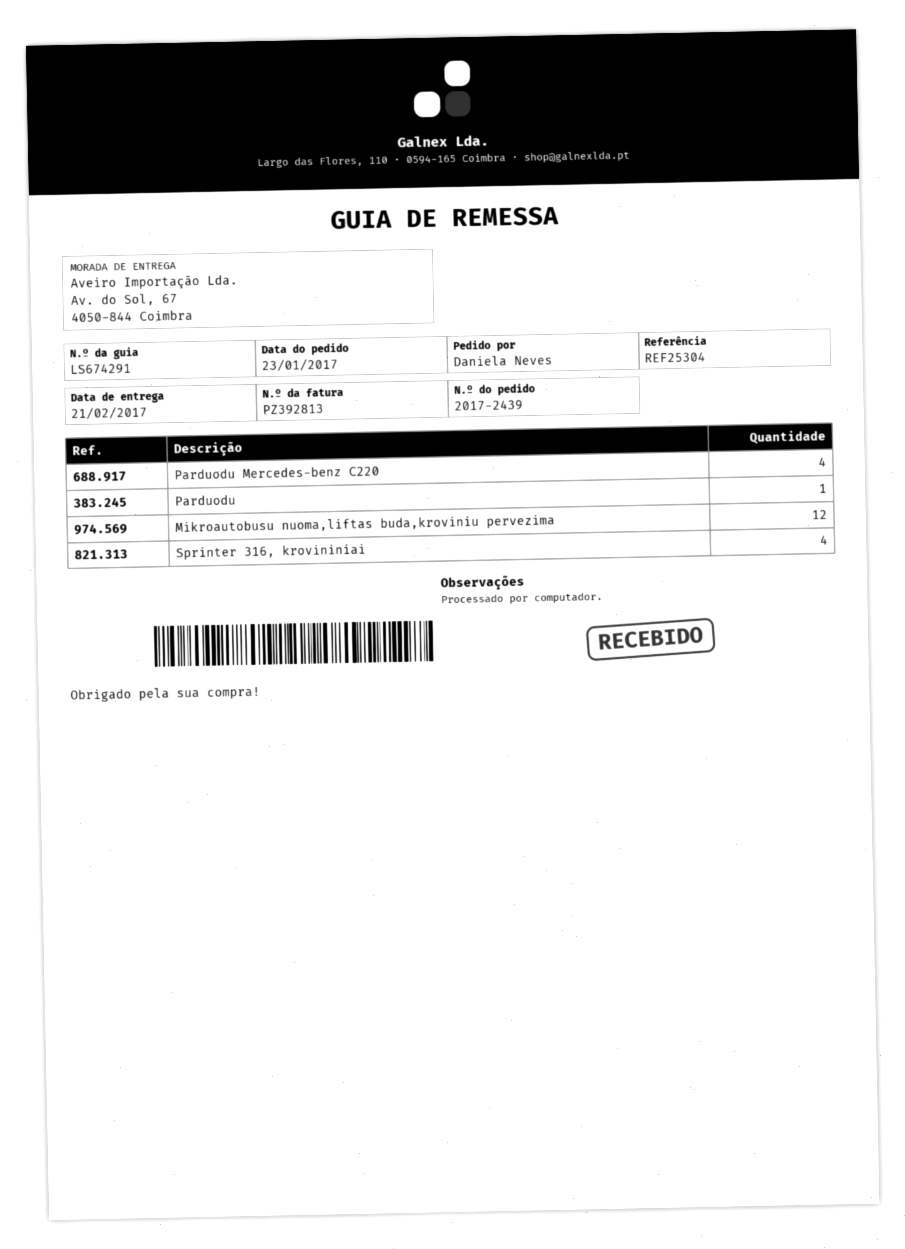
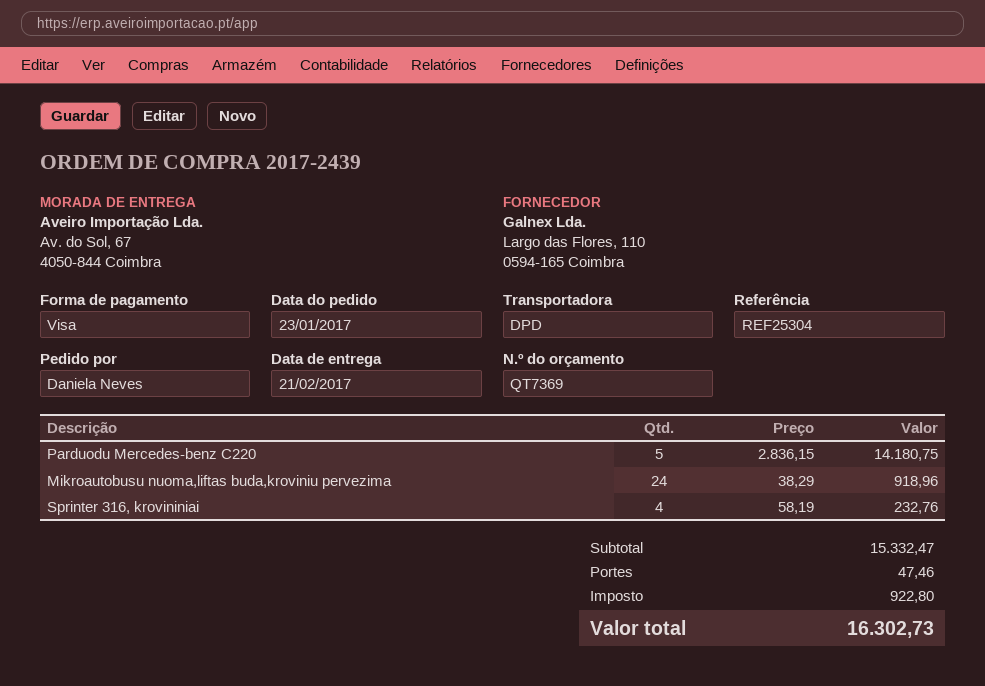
Parduodu Mercedes-benz C220: 4 -> 5
Parduodu: 1 -> none
Mikroautobusu nuoma,liftas buda,kroviniu pervezima: 12 -> 24

